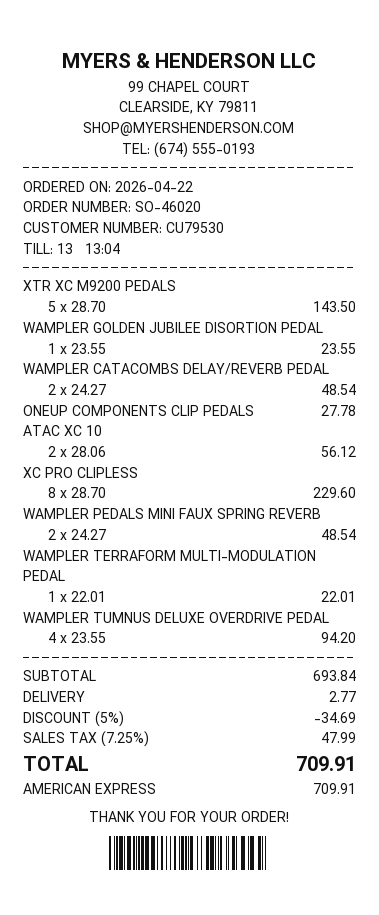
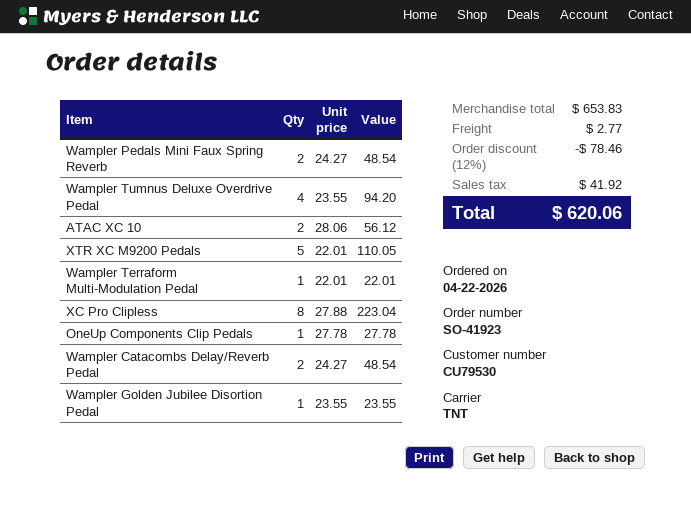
order number: SO-46020 -> SO-41923
XTR XC M9200 PEDALS: 5 x 28.70 = 143.50 -> 5 x 22.01 = 110.05
XC PRO CLIPLESS: 8 x 28.70 = 229.60 -> 8 x 27.88 = 223.04
subtotal: 693.84 -> 653.83
discount: 5% = 34.69 -> 12% = 78.46
tax: 47.99 -> 41.92
total: 709.91 -> 620.06

